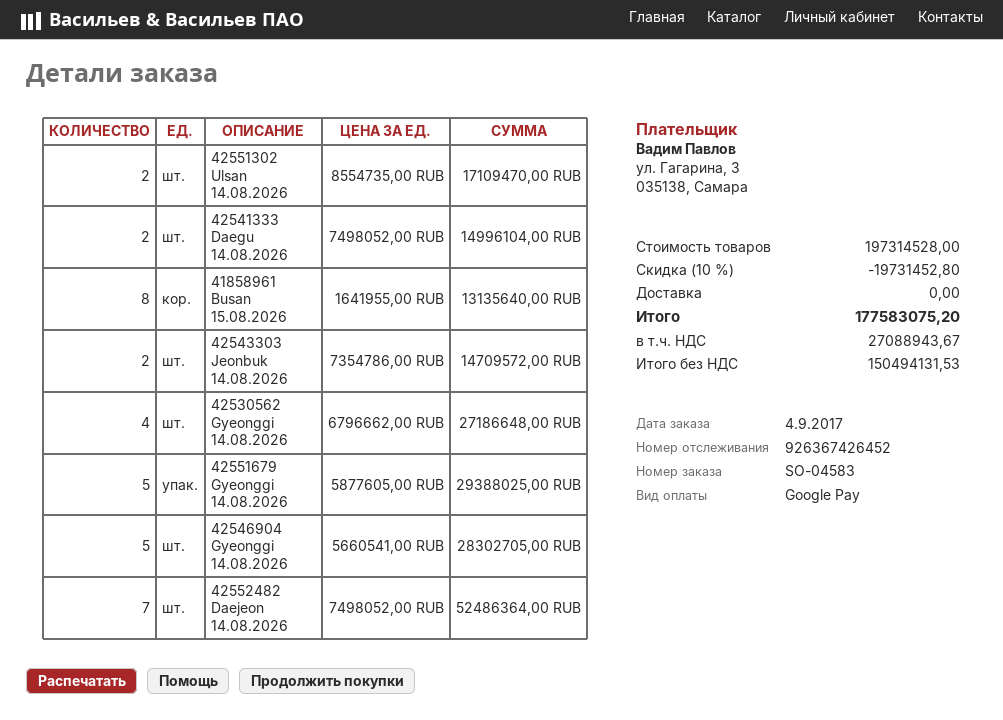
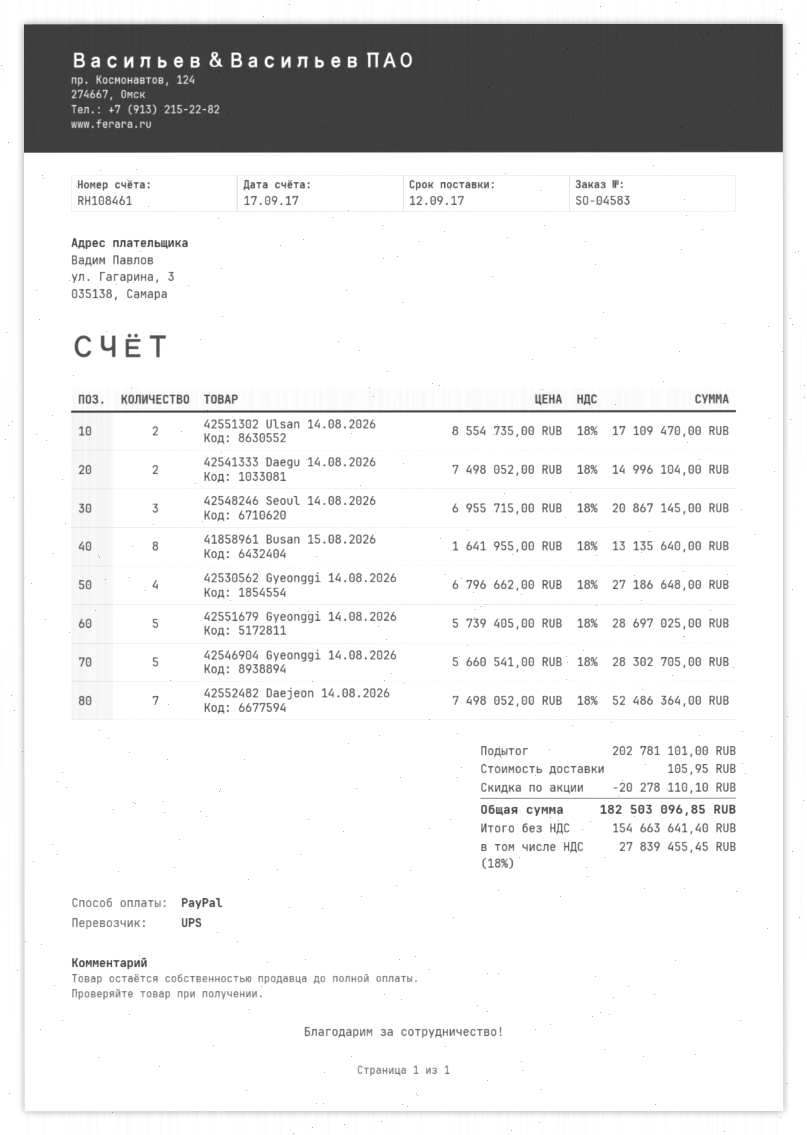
payment method: Google Pay -> PayPal
42543303 Jeonbuk 14.08.2026: 2 x 7354786.00 = 14709572.00 -> none
42551679 Gyeonggi 14.08.2026: 5 x 5877605.00 = 29388025.00 -> 5 x 5739405.00 = 28697025.00
42548246 Seoul 14.08.2026: none -> 3 x 6955715.00 = 20867145.00
subtotal: 197314528.00 -> 202781101.00
discount: 19731452.80 -> 20278110.10
shipping: 0.00 -> 105.95
net: 150494131.53 -> 154663641.40
tax: 27088943.67 -> 27839455.45
total: 177583075.20 -> 182503096.85

